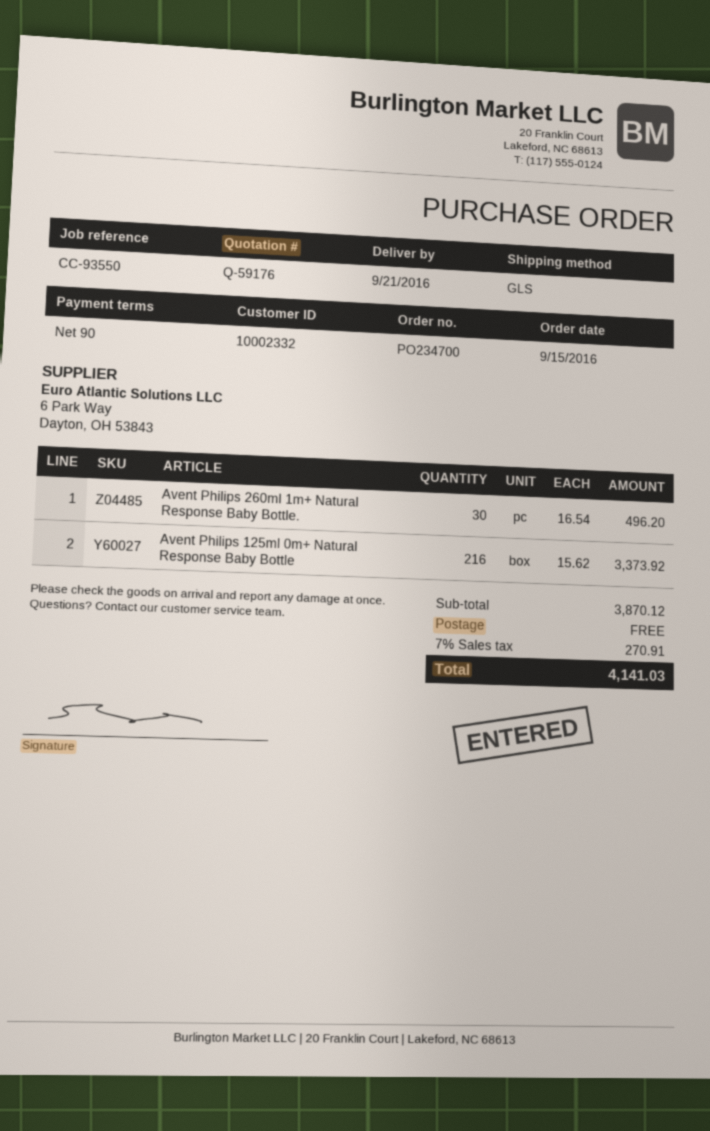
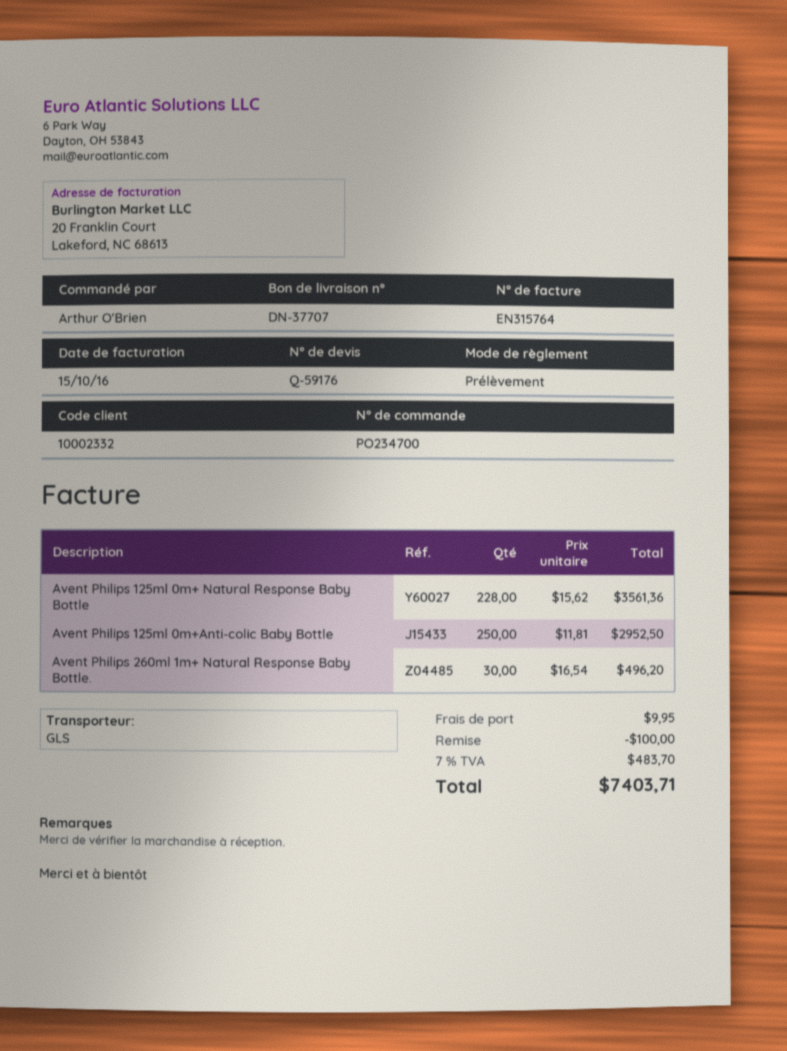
Avent Philips 125ml 0m+ Natural Response Baby Bottle: 216 x 15.62 = 3373.92 -> 228 x 15.62 = 3561.36
Avent Philips 125ml 0m+Anti-colic Baby Bottle: none -> 250 x 11.81 = 2952.50
discount: none -> 100.00
shipping: 0.00 -> 9.95
tax: 7% = 270.91 -> 7% = 483.70
total: 4141.03 -> 7403.71

